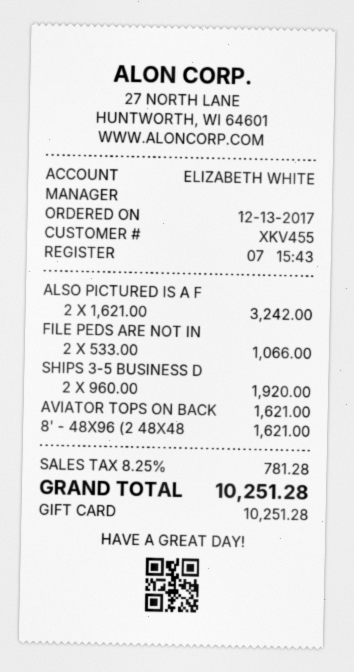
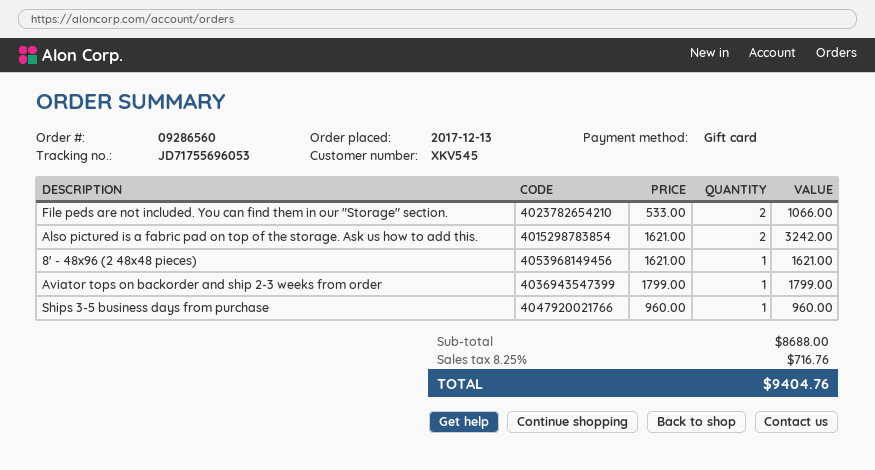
customer number: XKV455 -> XKV545
SHIPS 3-5 BUSINESS D: 2 x 960.00 = 1920.00 -> 1 x 960.00 = 960.00
AVIATOR TOPS ON BACK: 1 x 1621.00 = 1621.00 -> 1 x 1799.00 = 1799.00
tax: 8.25% = 781.28 -> 8.25% = 716.76
total: 10251.28 -> 9404.76

